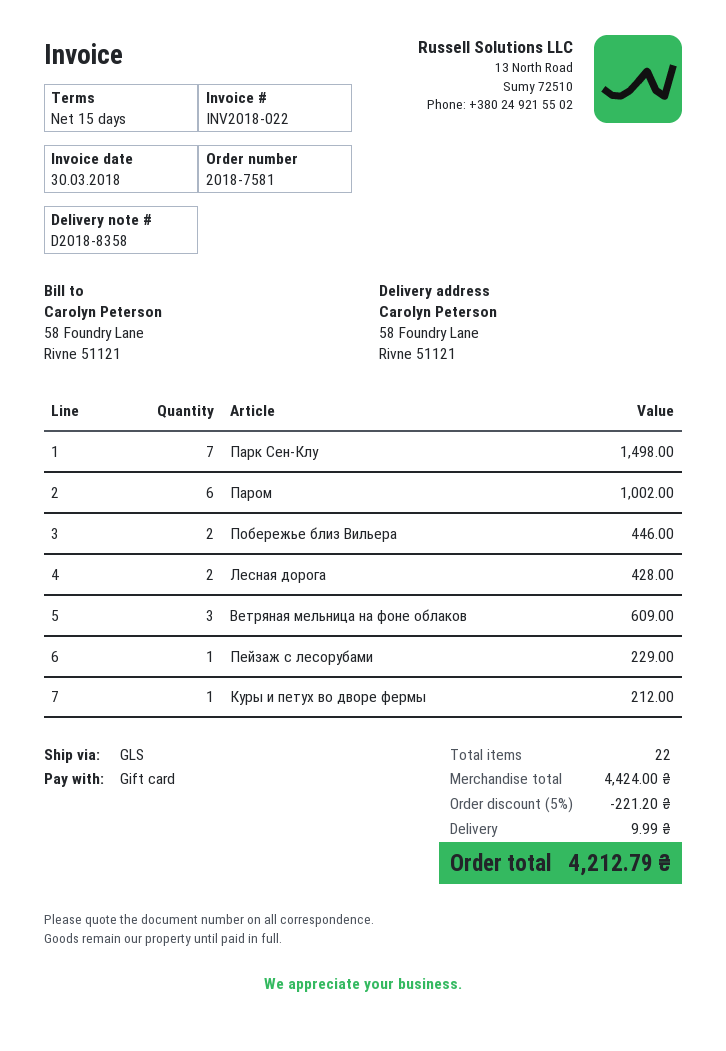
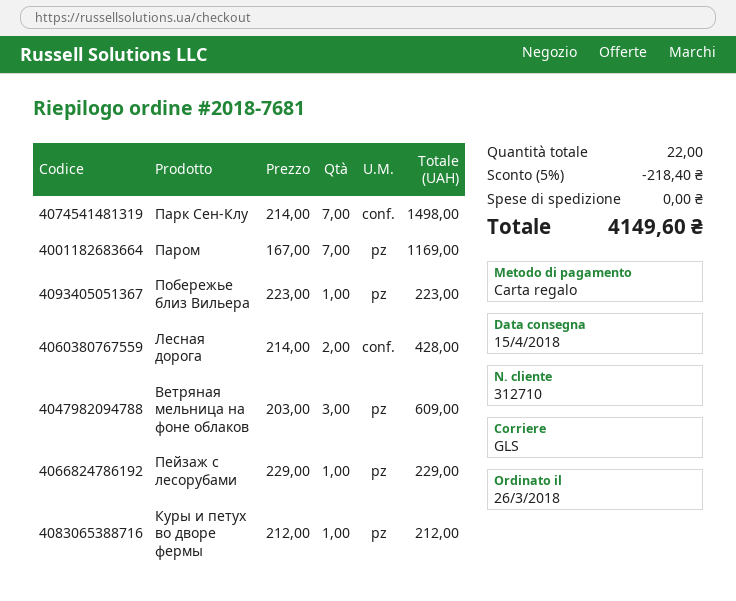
order number: 2018-7581 -> 2018-7681
Паром: 6 for 1002.00 -> 7 for 1169.00
Побережье близ Вильера: 2 for 446.00 -> 1 for 223.00
discount: 5% = 221.20 -> 5% = 218.40
shipping: 9.99 -> 0.00
total: 4212.79 -> 4149.60

